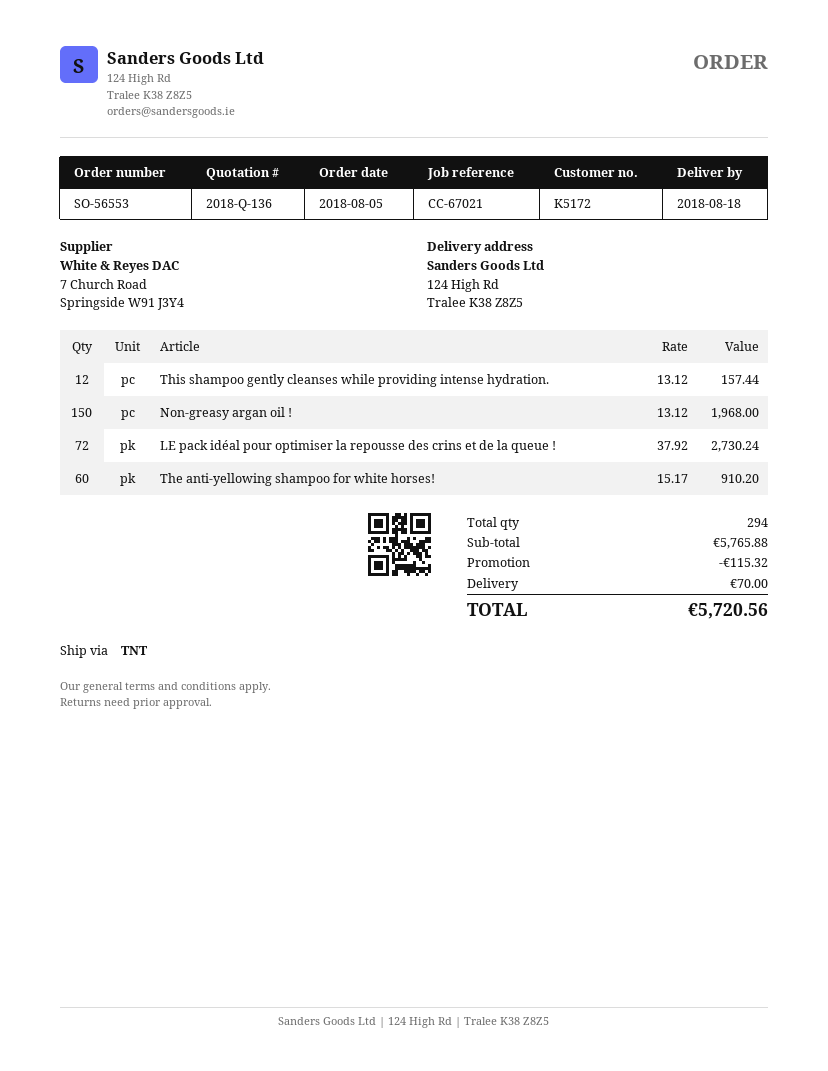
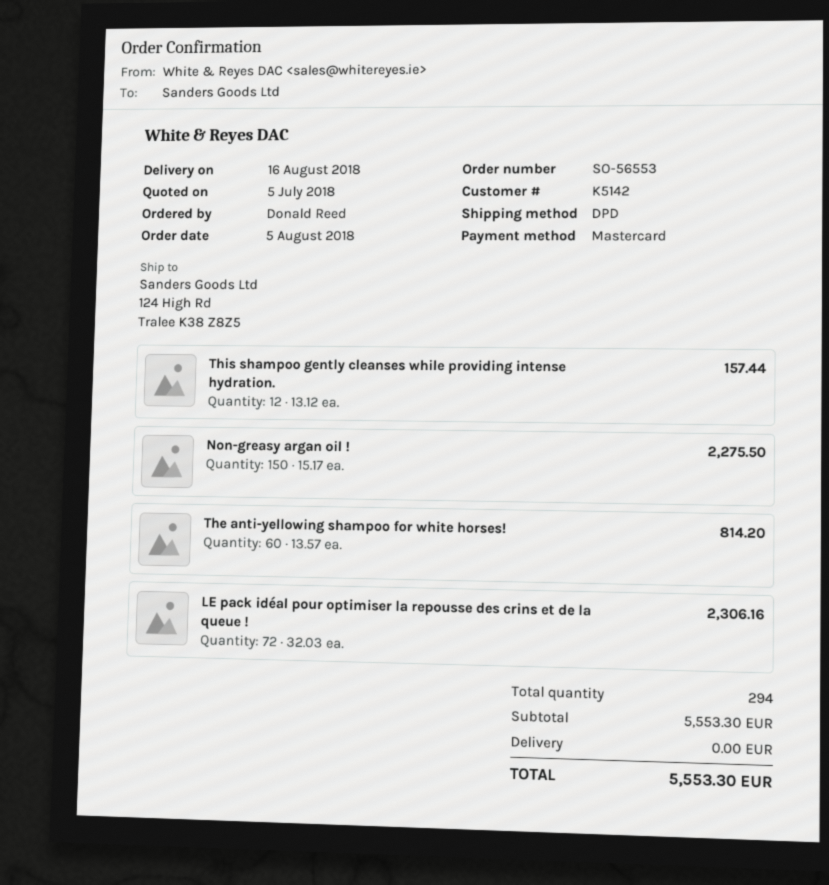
delivery date: 2018-08-18 -> 2018-08-16
customer number: K5172 -> K5142
shipping method: TNT -> DPD
Non-greasy argan oil !: 150 x 13.12 = 1968.00 -> 150 x 15.17 = 2275.50
LE pack idéal pour optimiser la repousse des crins et de la queue !: 72 x 37.92 = 2730.24 -> 72 x 32.03 = 2306.16
The anti-yellowing shampoo for white horses!: 60 x 15.17 = 910.20 -> 60 x 13.57 = 814.20
subtotal: 5765.88 -> 5553.30
discount: 115.32 -> none
shipping: 70.00 -> 0.00
total: 5720.56 -> 5553.30

